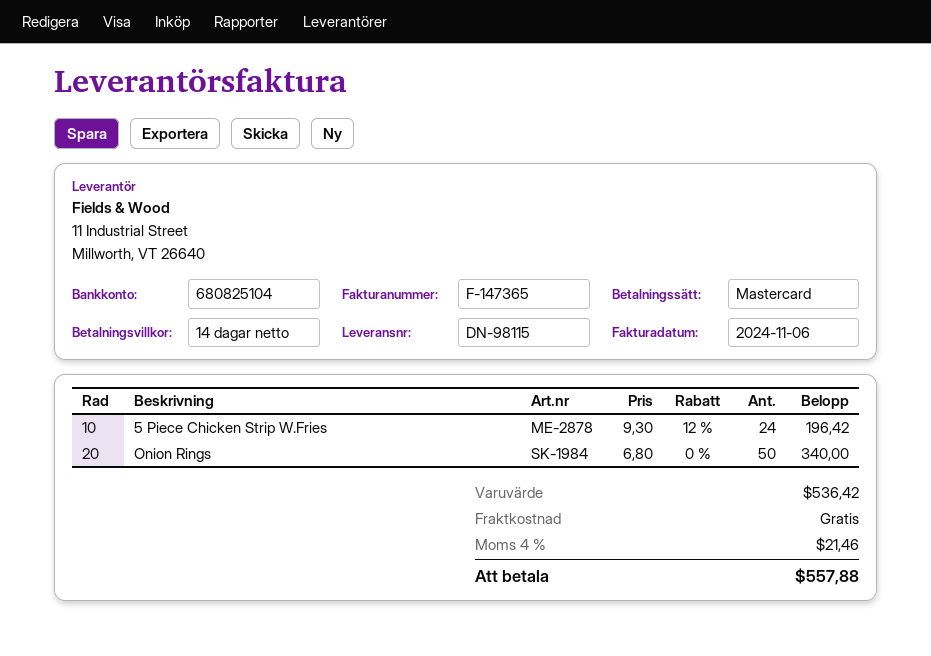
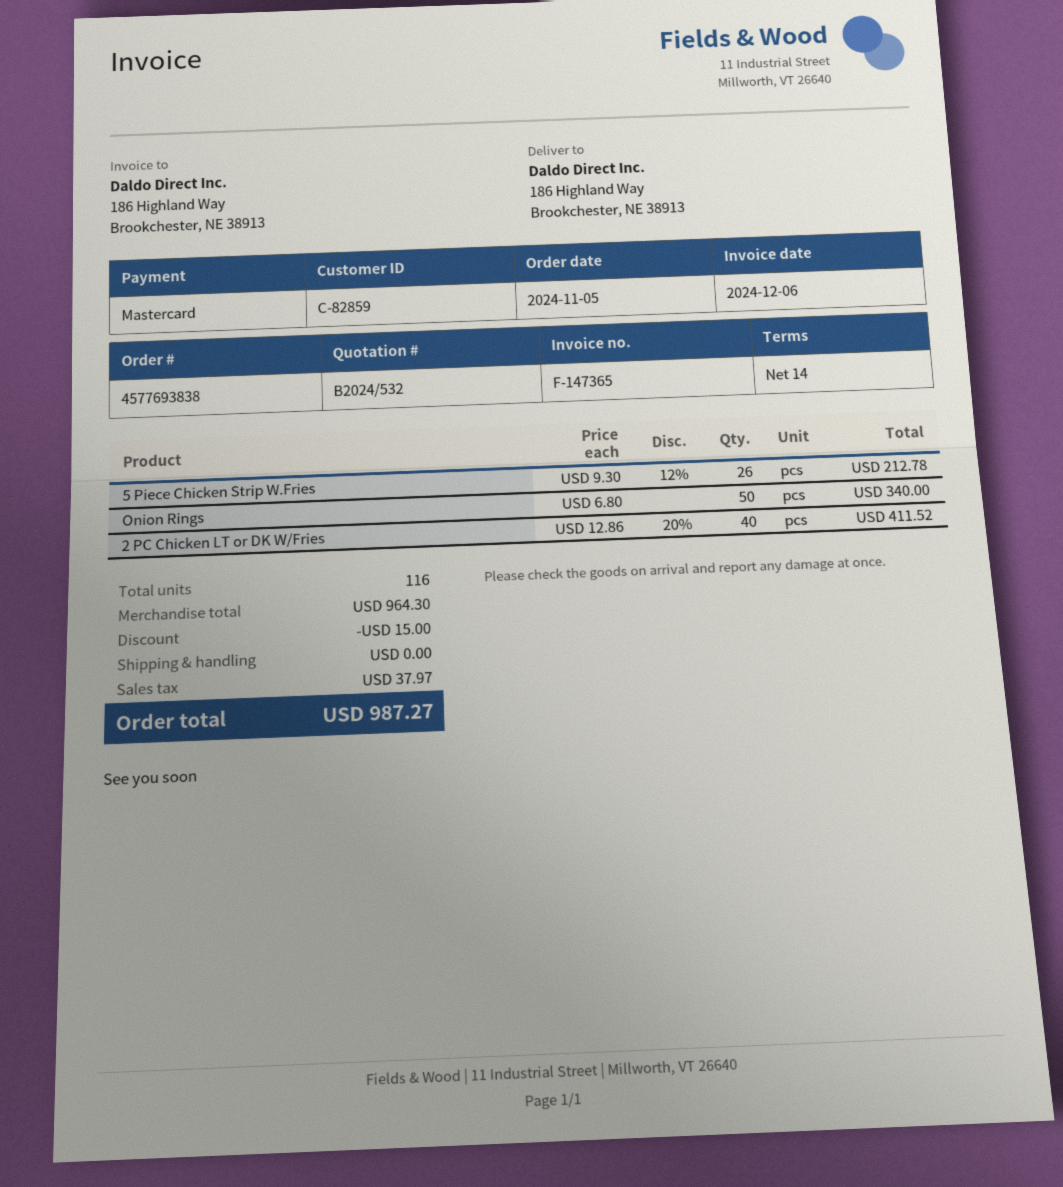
invoice date: 2024-11-06 -> 2024-12-06
5 Piece Chicken Strip W.Fries: 24 x 9.30 - 12% = 196.42 -> 26 x 9.30 - 12% = 212.78
2 PC Chicken LT or DK W/Fries: none -> 40 x 12.86 - 20% = 411.52
subtotal: 536.42 -> 964.30
discount: none -> 15.00
tax: 21.46 -> 37.97
total: 557.88 -> 987.27

